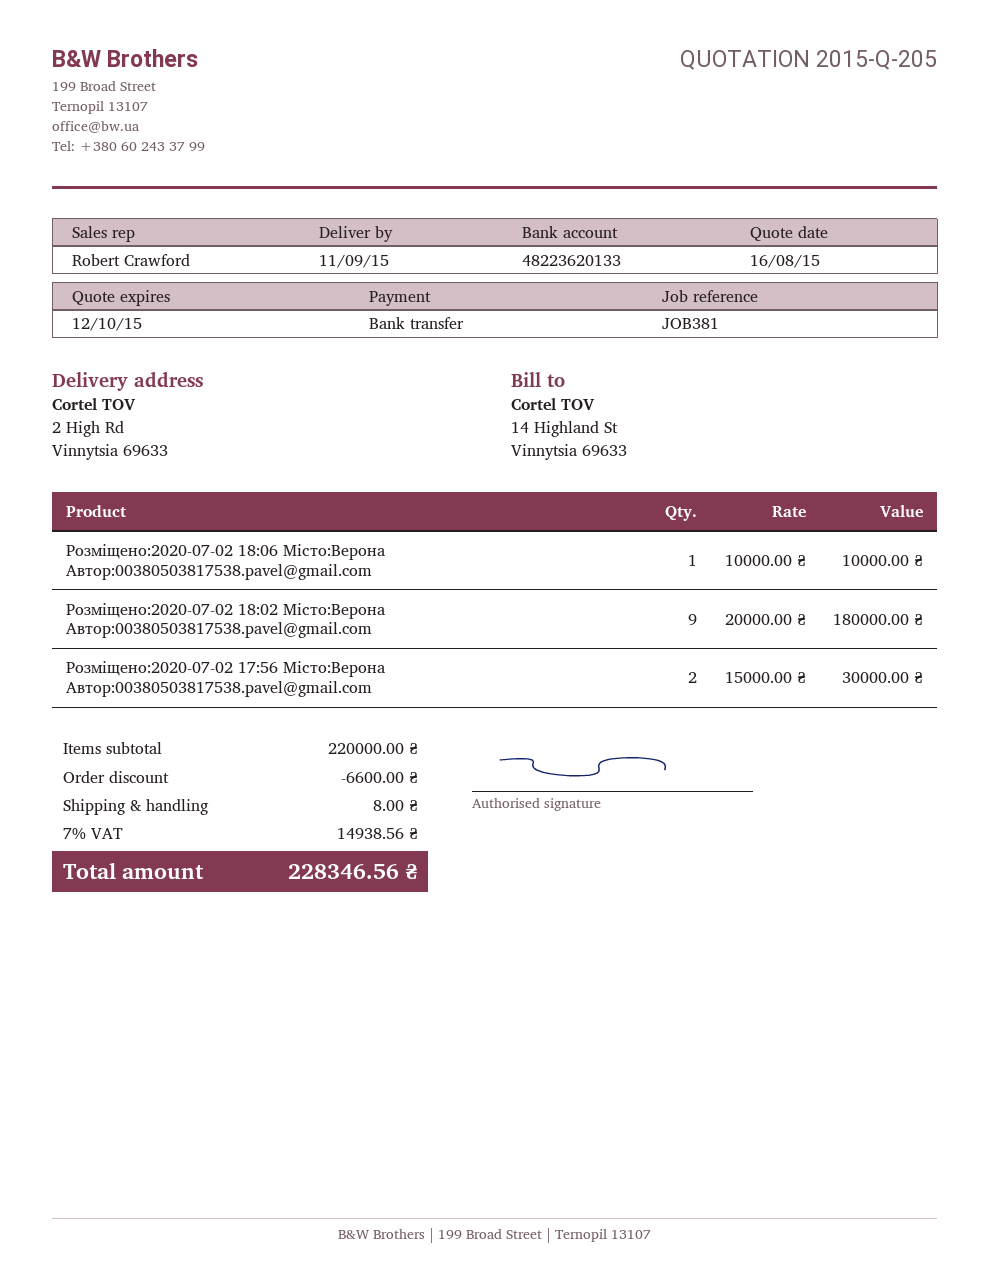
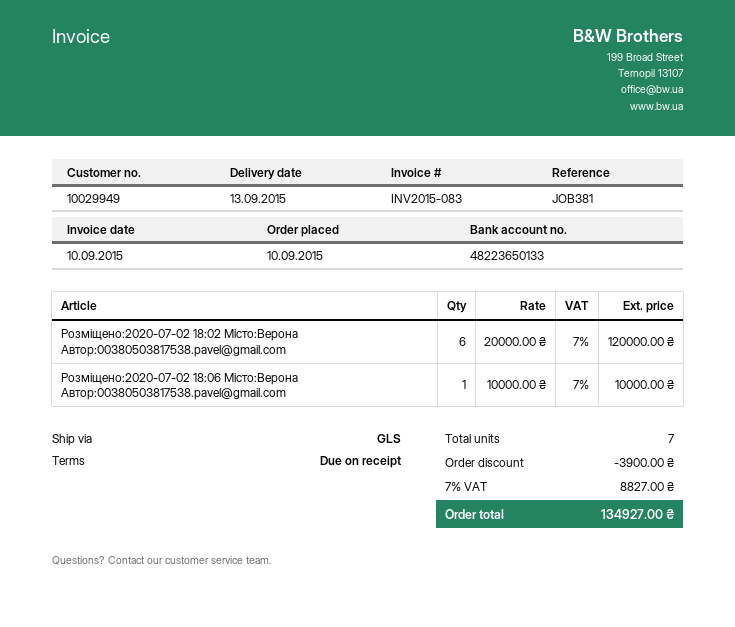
delivery date: 2015-09-11 -> 2015-09-13
bank account: 48223620133 -> 48223650133
Розміщено:2020-07-02 18:02 Місто:Верона Автор:00380503817538.pavel@gmail.com: 9 x 20000.00 = 180000.00 -> 6 x 20000.00 = 120000.00
Розміщено:2020-07-02 17:56 Місто:Верона Автор:00380503817538.pavel@gmail.com: 2 x 15000.00 = 30000.00 -> none
discount: 6600.00 -> 3900.00
shipping: 8.00 -> none
tax: 7% = 14938.56 -> 7% = 8827.00
total: 228346.56 -> 134927.00

